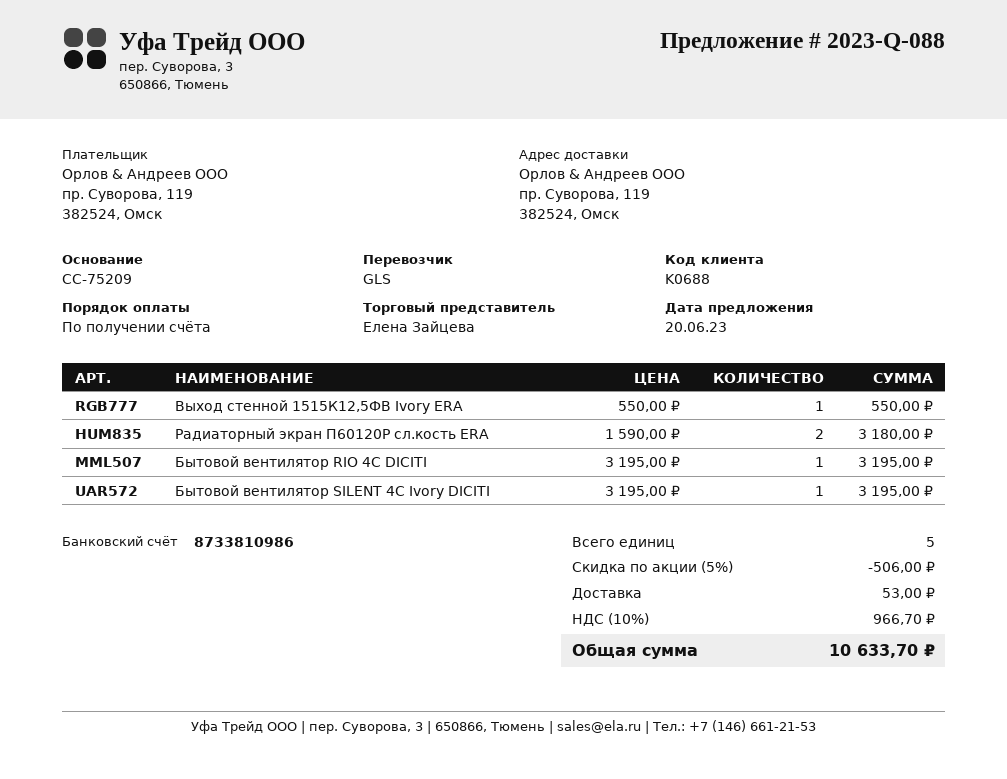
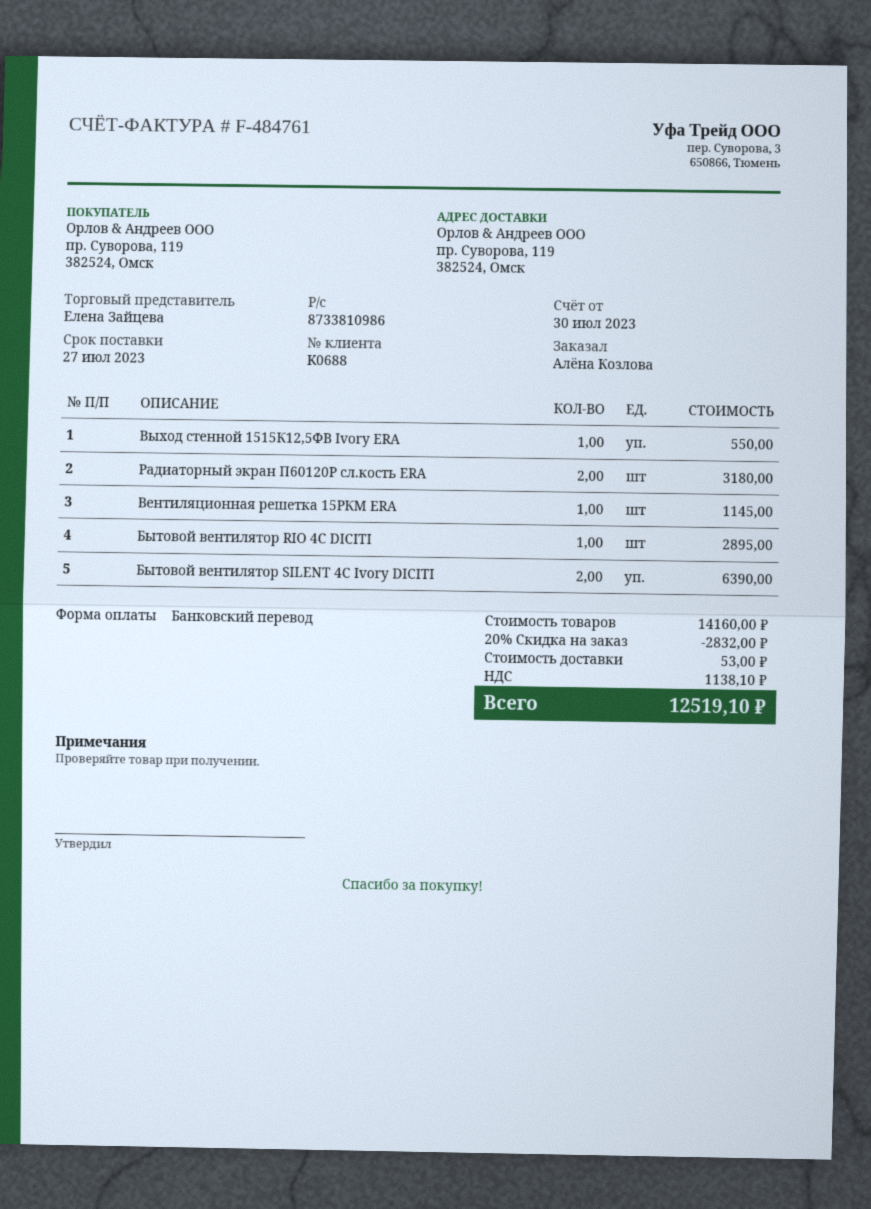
Бытовой вентилятор RIO 4C DICITI: 1 for 3195.00 -> 1 for 2895.00
Бытовой вентилятор SILENT 4C Ivory DICITI: 1 for 3195.00 -> 2 for 6390.00
Вентиляционная решетка 15РКМ ERA: none -> 1 for 1145.00
discount: 5% = 506.00 -> 20% = 2832.00
tax: 966.70 -> 1138.10
total: 10633.70 -> 12519.10

